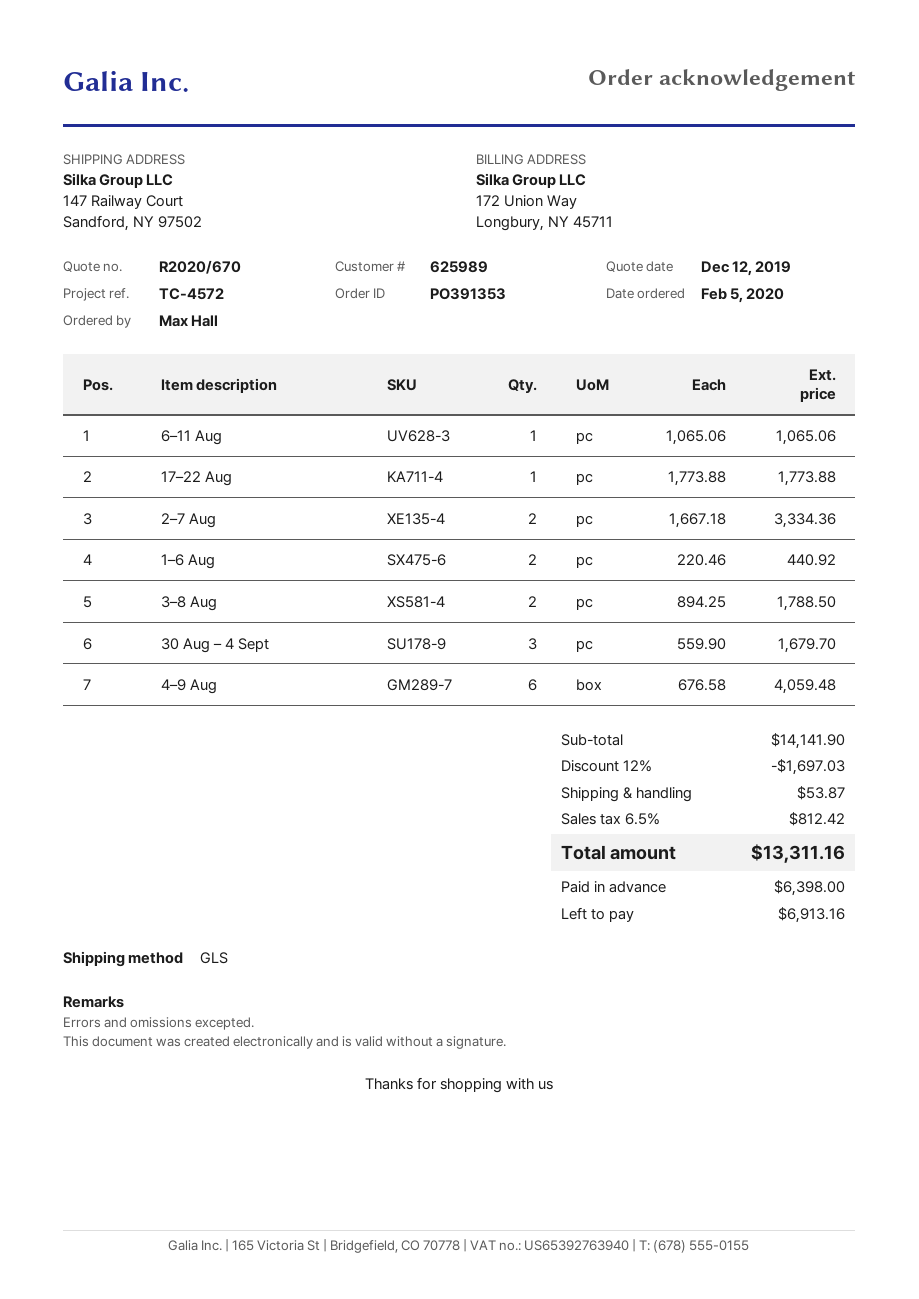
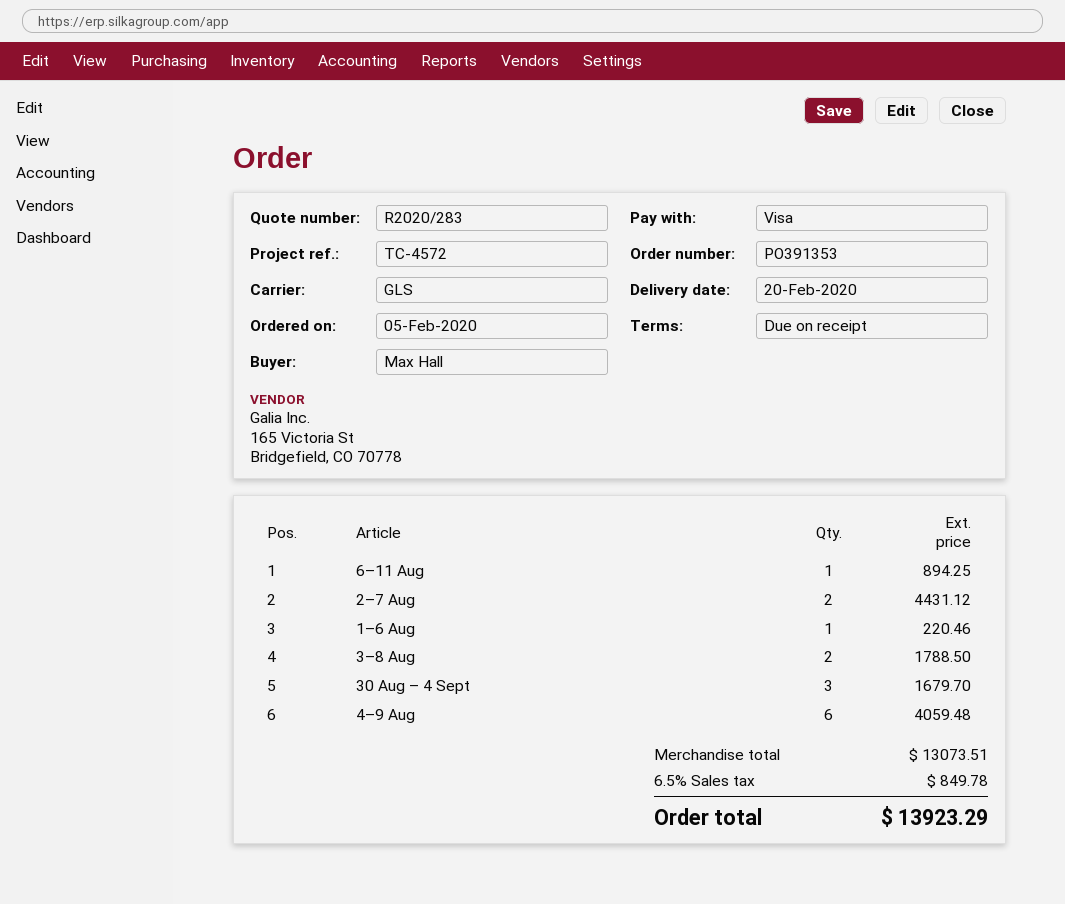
quote number: R2020/670 -> R2020/283
6–11 Aug: 1 for 1065.06 -> 1 for 894.25
17–22 Aug: 1 for 1773.88 -> none
2–7 Aug: 2 for 3334.36 -> 2 for 4431.12
1–6 Aug: 2 for 440.92 -> 1 for 220.46
subtotal: 14141.90 -> 13073.51
discount: 12% = 1697.03 -> none
shipping: 53.87 -> none
tax: 6.5% = 812.42 -> 6.5% = 849.78
total: 13311.16 -> 13923.29

